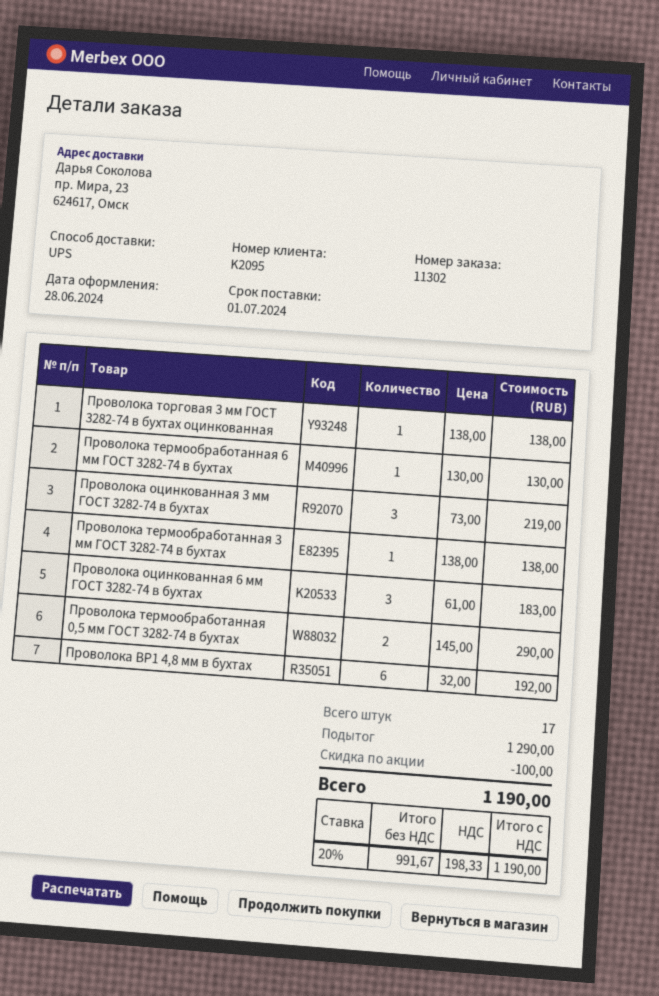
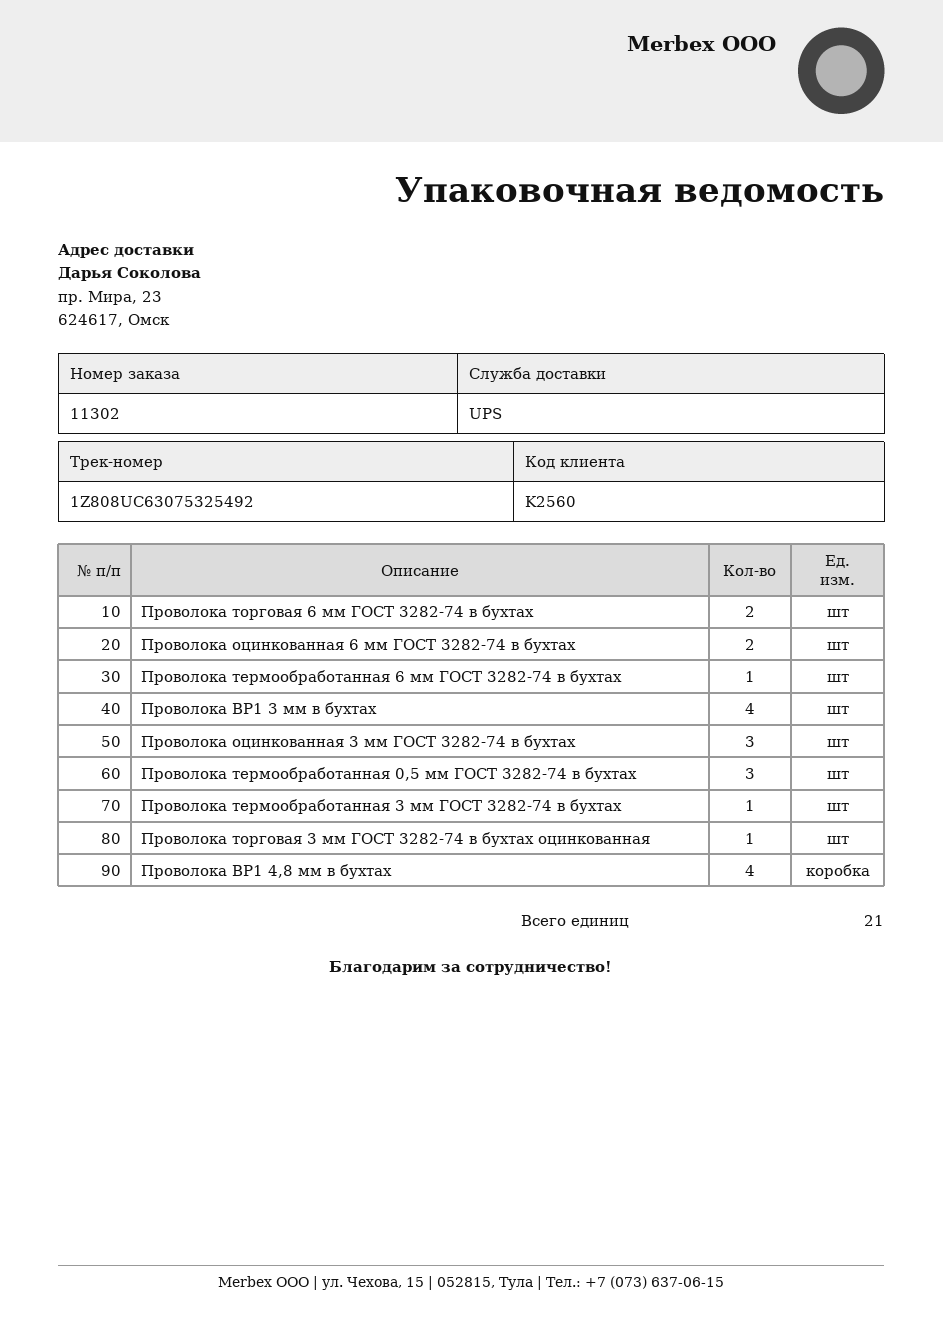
customer number: K2095 -> K2560
Проволока оцинкованная 6 мм ГОСТ 3282-74 в бухтах: 3 -> 2
Проволока термообработанная 0,5 мм ГОСТ 3282-74 в бухтах: 2 -> 3
Проволока ВР1 4,8 мм в бухтах: 6 -> 4
Проволока торговая 6 мм ГОСТ 3282-74 в бухтах: none -> 2
Проволока ВР1 3 мм в бухтах: none -> 4
total quantity: 17 -> 21

